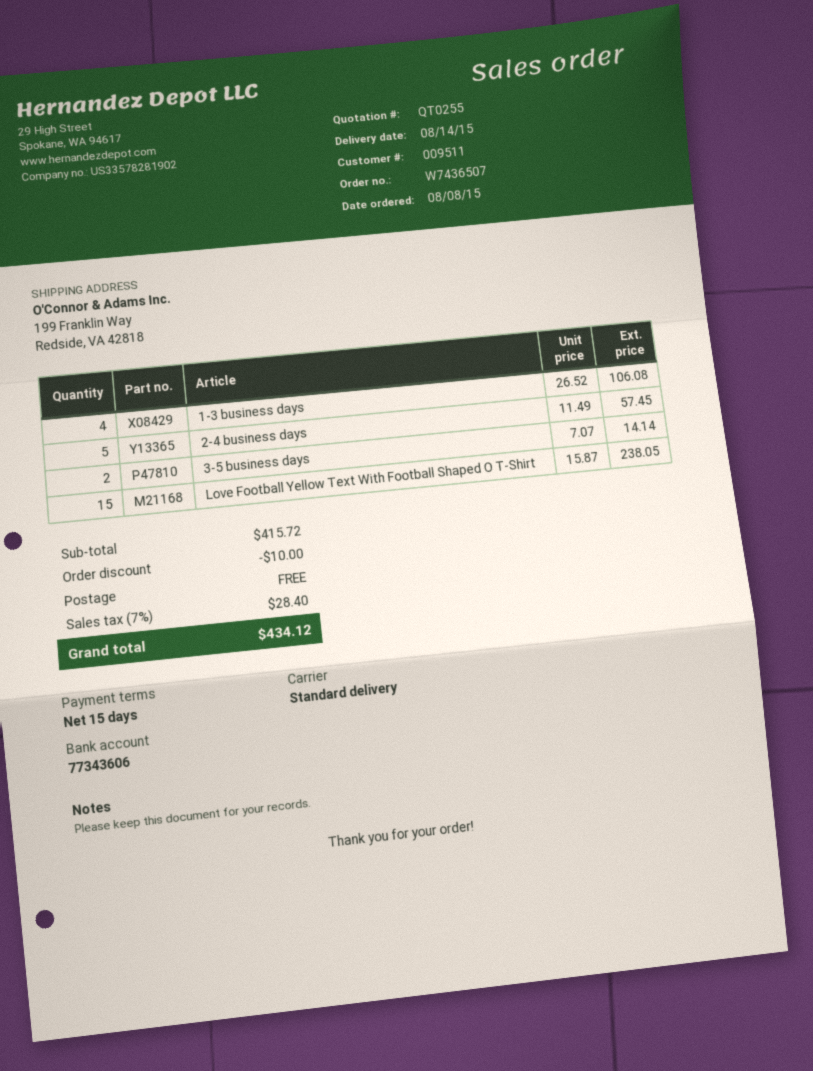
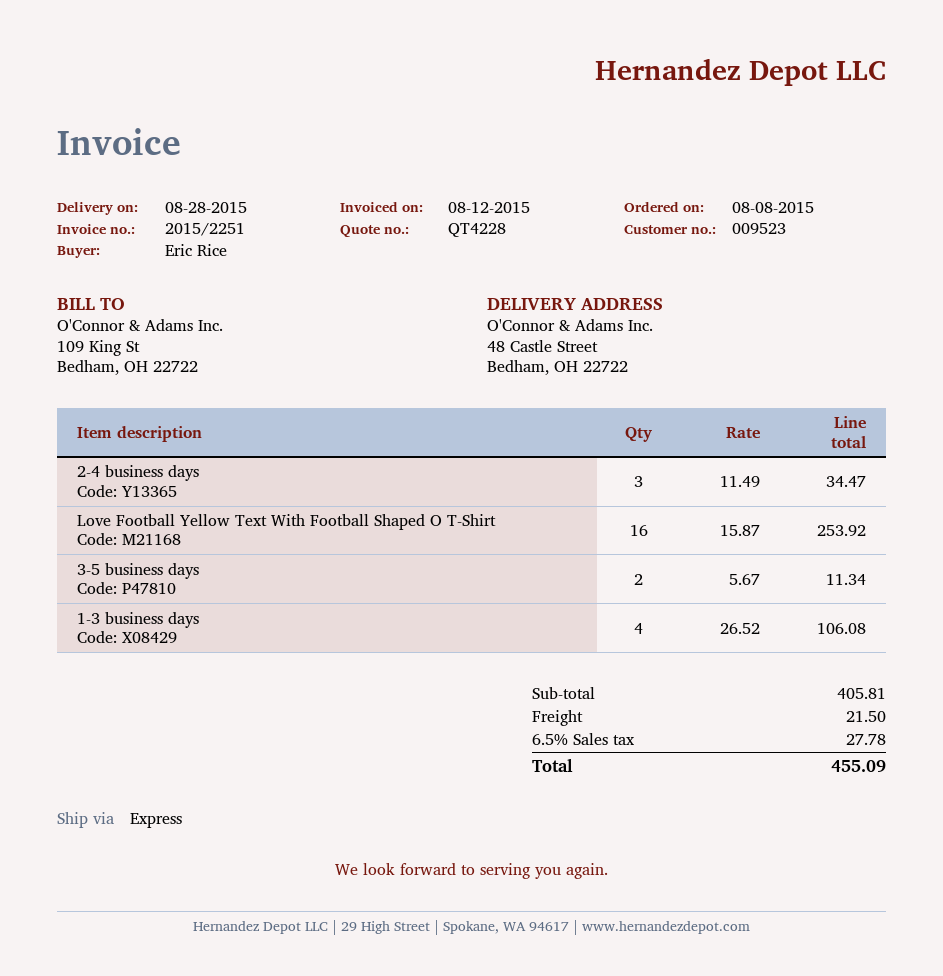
quote number: QT0255 -> QT4228
delivery date: 2015-08-14 -> 2015-08-28
customer number: 009511 -> 009523
shipping method: standard -> express
ship to: 199 Franklin Way, Redside, VA 42818 -> 48 Castle Street, Bedham, OH 22722
2-4 business days: 5 x 11.49 = 57.45 -> 3 x 11.49 = 34.47
3-5 business days: 2 x 7.07 = 14.14 -> 2 x 5.67 = 11.34
Love Football Yellow Text With Football Shaped O T-Shirt: 15 x 15.87 = 238.05 -> 16 x 15.87 = 253.92
subtotal: 415.72 -> 405.81
discount: 10.00 -> none
shipping: 0.00 -> 21.50
tax: 7% = 28.40 -> 6.5% = 27.78
total: 434.12 -> 455.09

